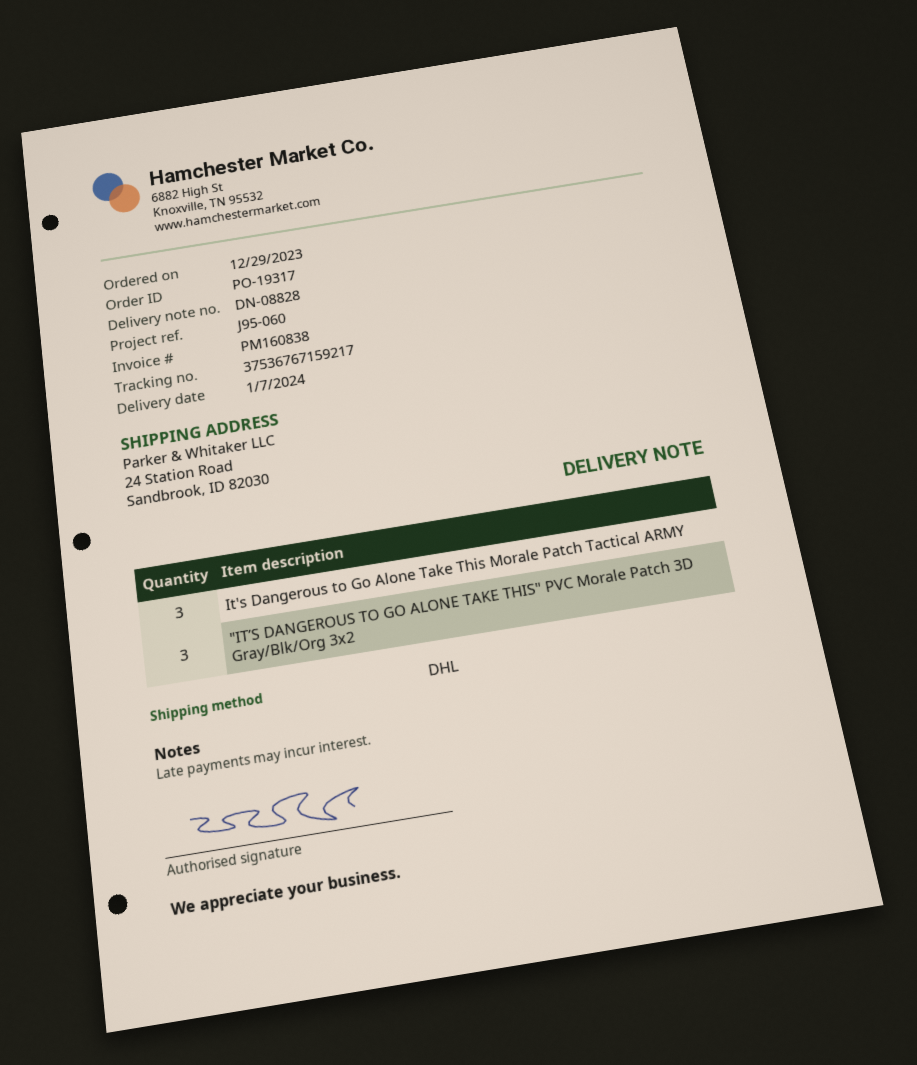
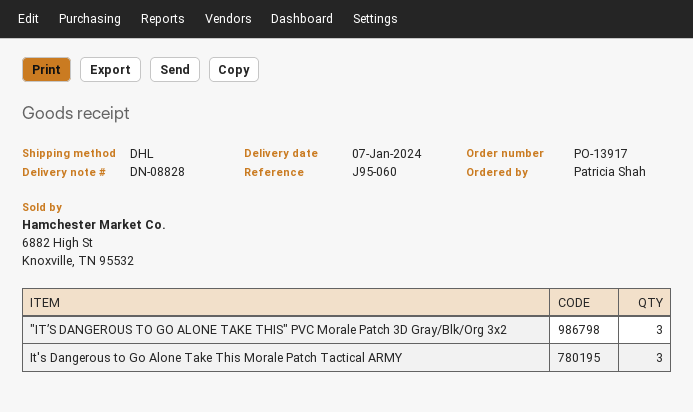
order number: PO-19317 -> PO-13917

